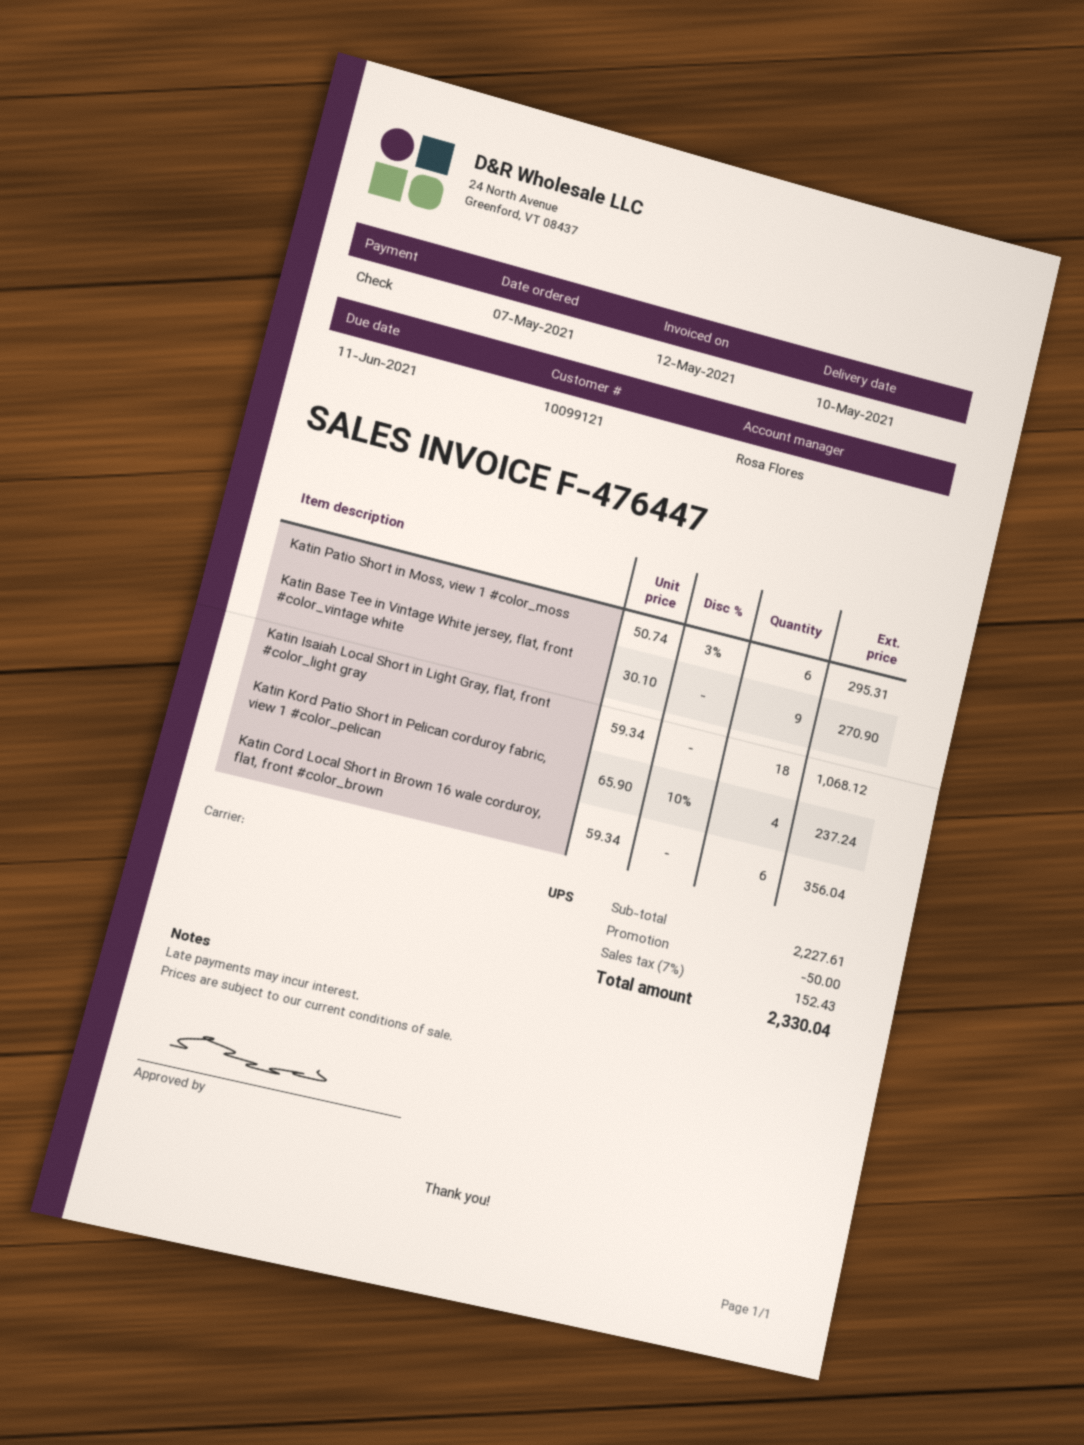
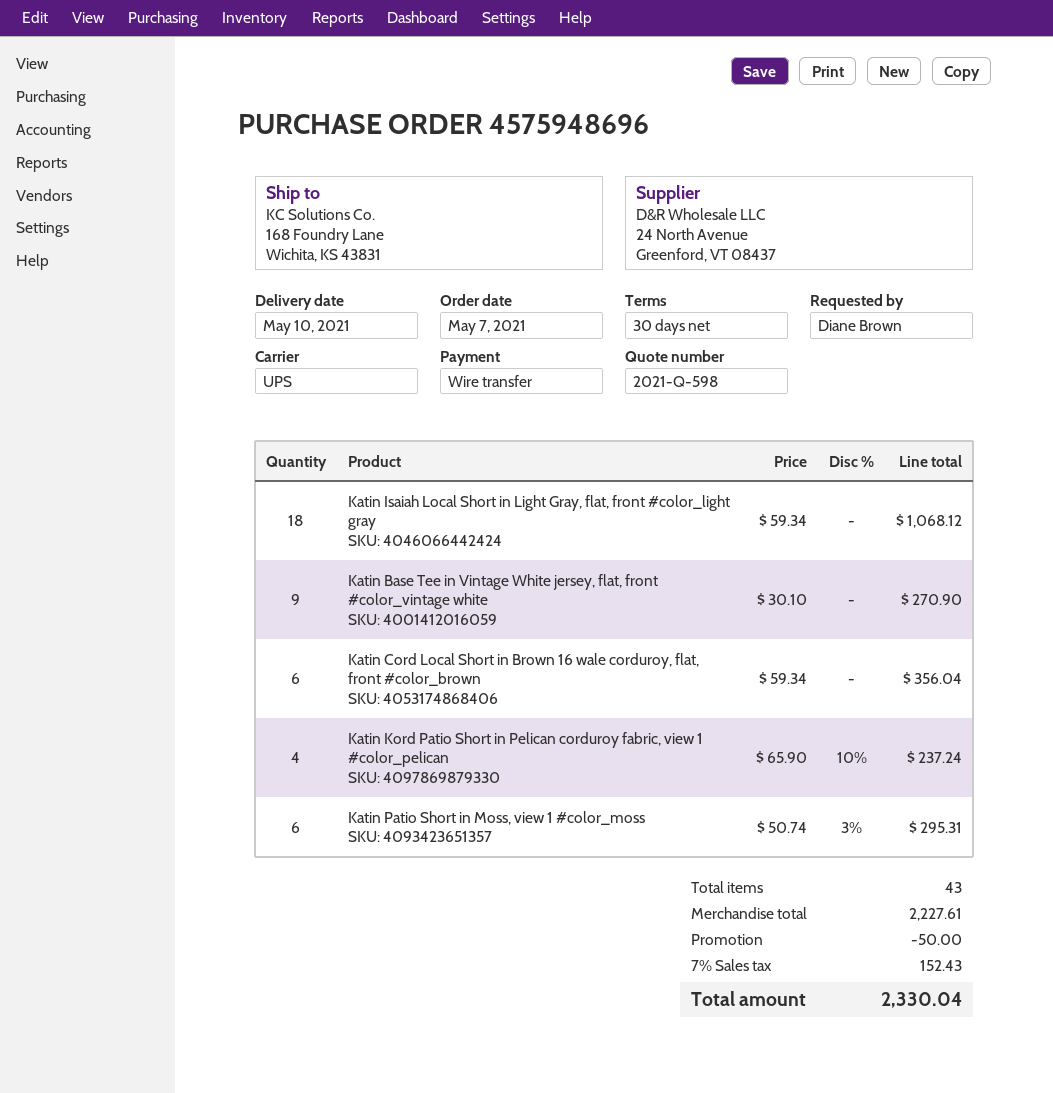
payment method: cheque -> bank transfer

